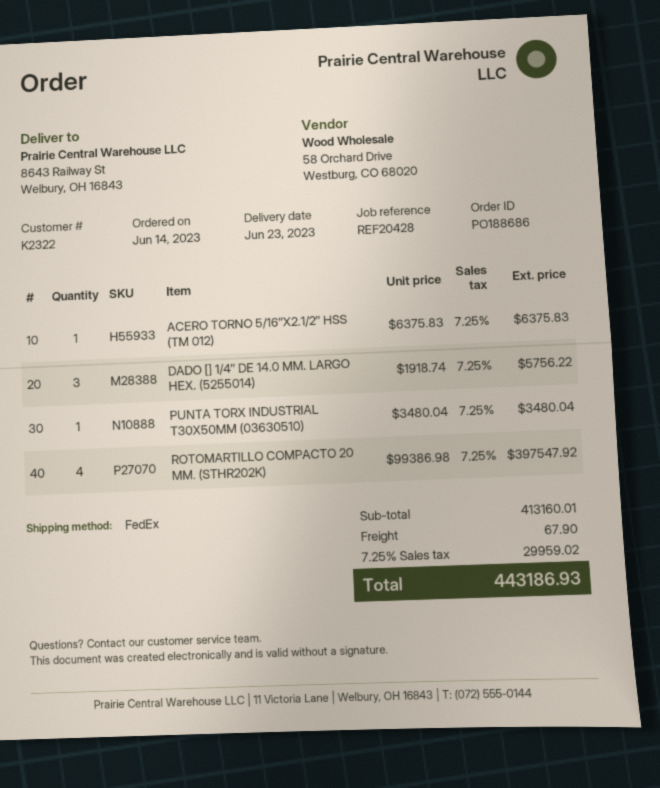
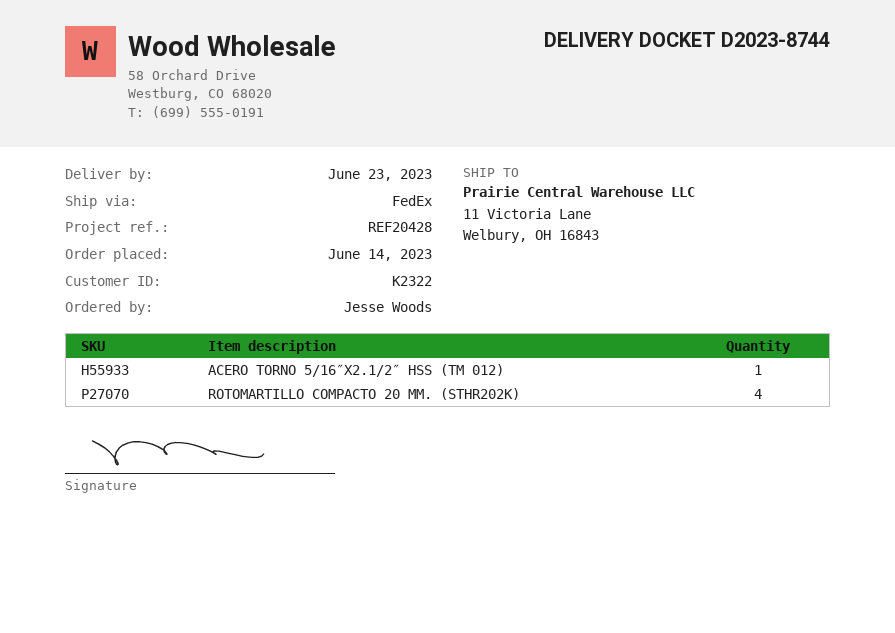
ship to: 8643 Railway St, Welbury, OH 16843 -> 11 Victoria Lane, Welbury, OH 16843
DADO [] 1/4″ DE 14.0 MM. LARGO HEX. (5255014): 3 -> none
PUNTA TORX INDUSTRIAL T30X50MM (03630510): 1 -> none

